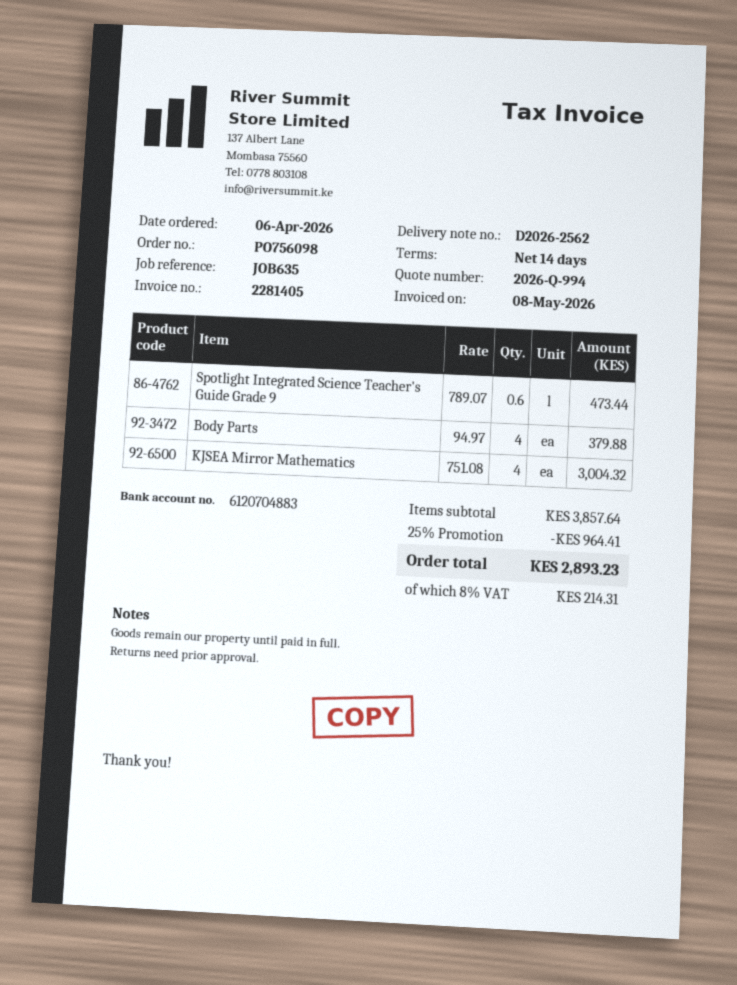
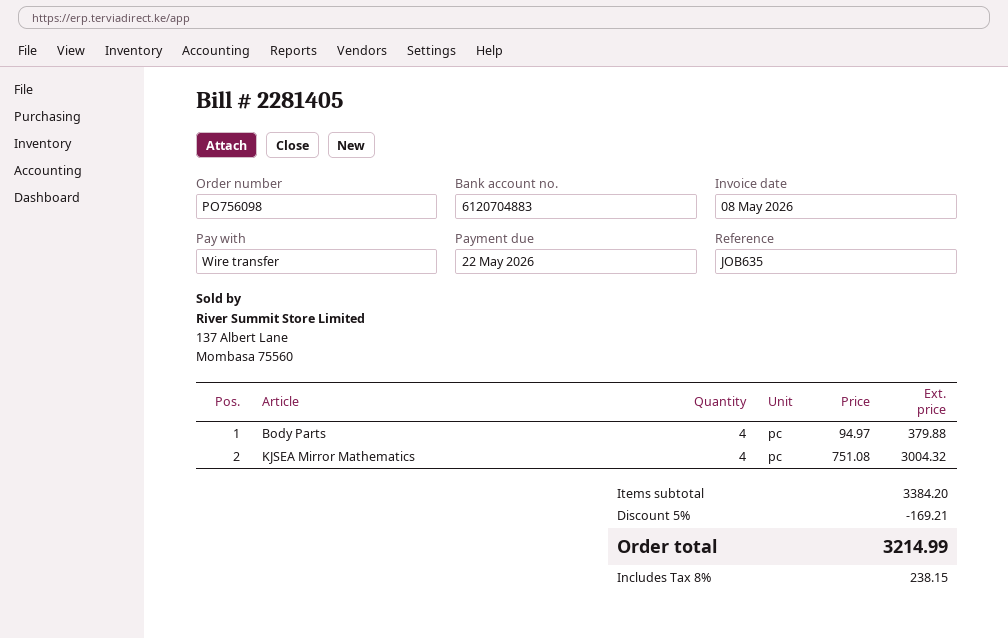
Spotlight Integrated Science Teacher's Guide Grade 9: 0.6 x 789.07 = 473.44 -> none
subtotal: 3857.64 -> 3384.20
discount: 25% = 964.41 -> 5% = 169.21
tax: 8% = 214.31 -> 8% = 238.15
total: 2893.23 -> 3214.99

